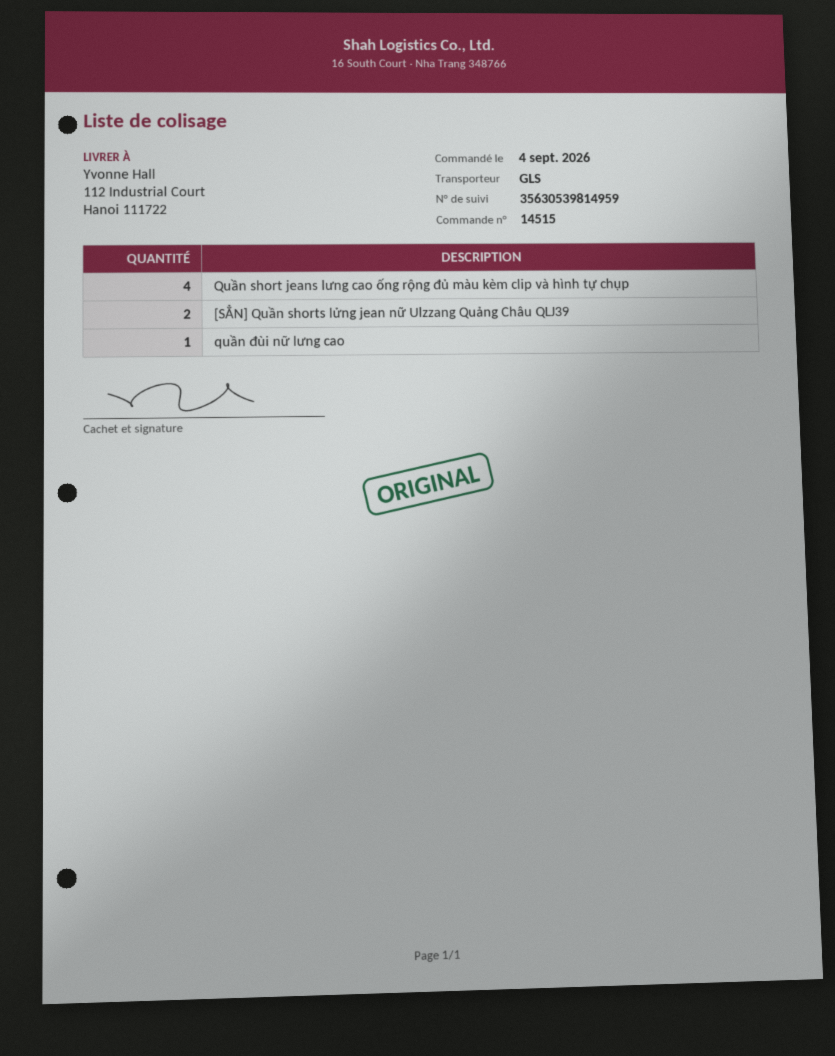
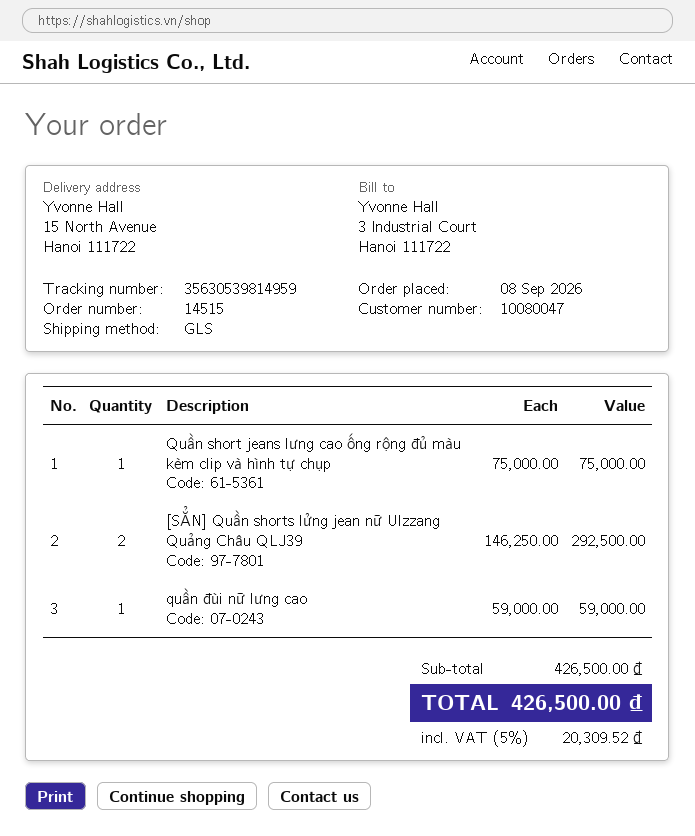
order date: 2026-09-04 -> 2026-09-08
ship to: 112 Industrial Court, Hanoi 111722 -> 15 North Avenue, Hanoi 111722
Quần short jeans lưng cao ống rộng đủ màu kèm clip và hình tự chụp: 4 -> 1

